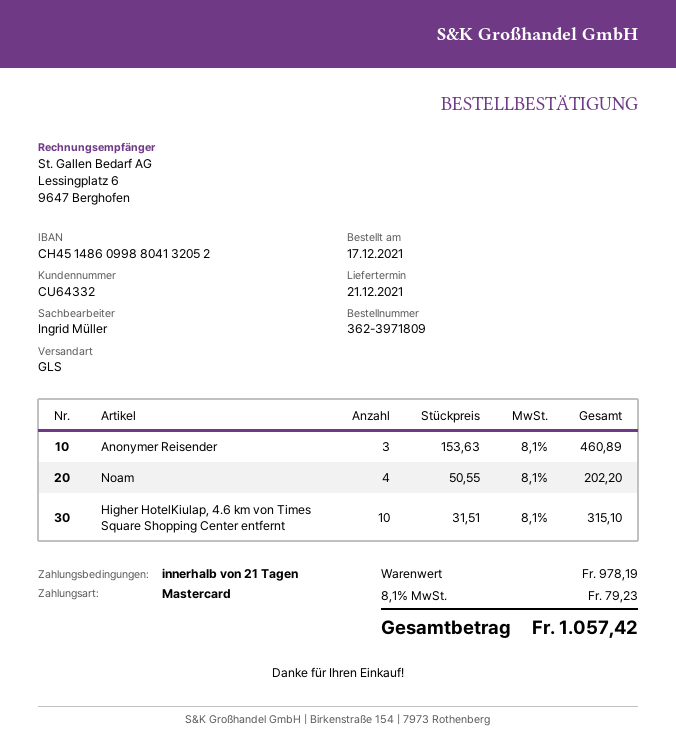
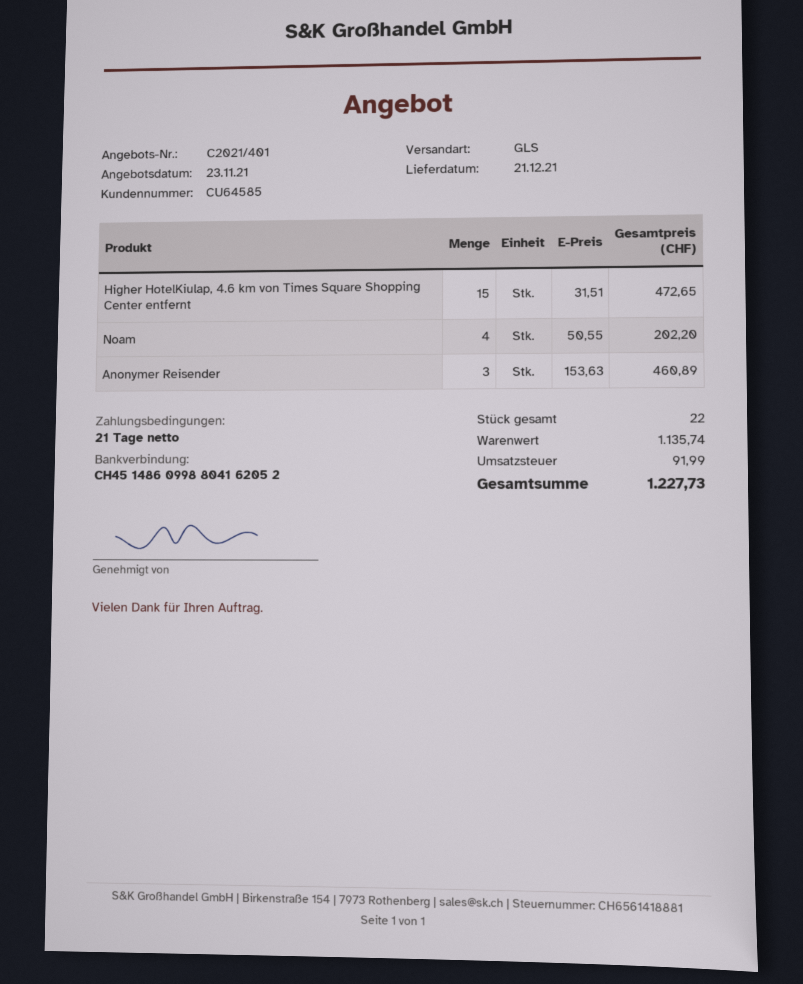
customer number: CU64332 -> CU64585
bank account: CH4514860998804132052 -> CH4514860998804162052
Higher HotelKiulap, 4.6 km von Times Square Shopping Center entfernt: 10 x 31.51 = 315.10 -> 15 x 31.51 = 472.65
subtotal: 978.19 -> 1135.74
tax: 79.23 -> 91.99
total: 1057.42 -> 1227.73

